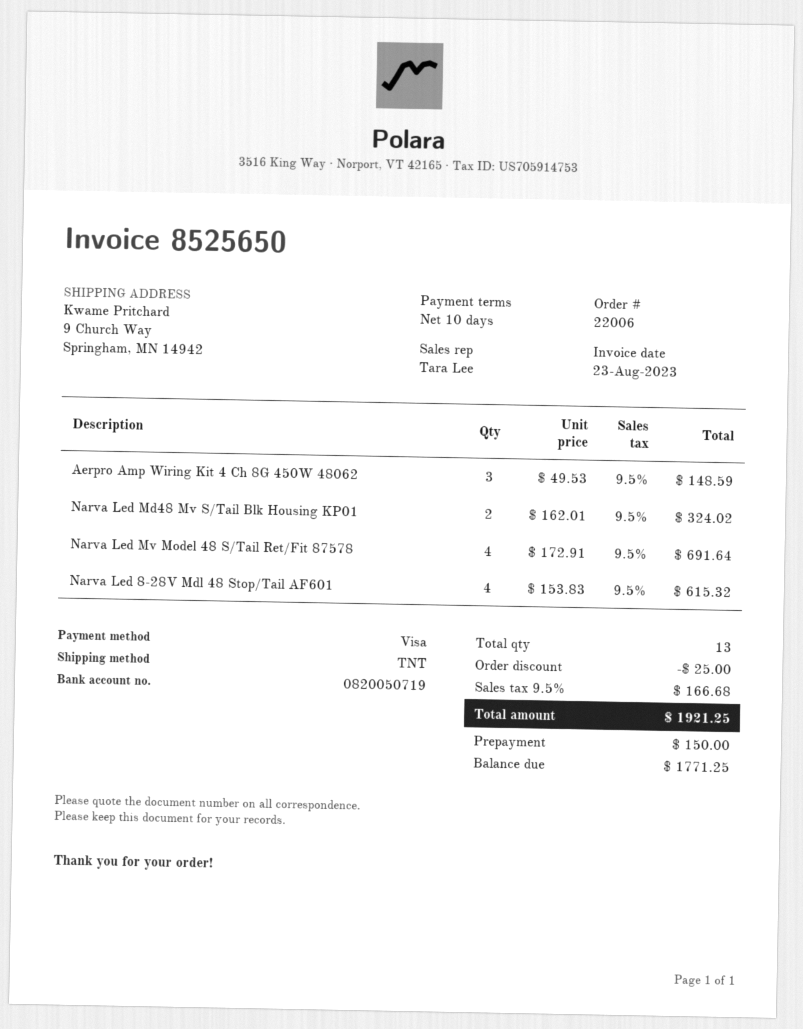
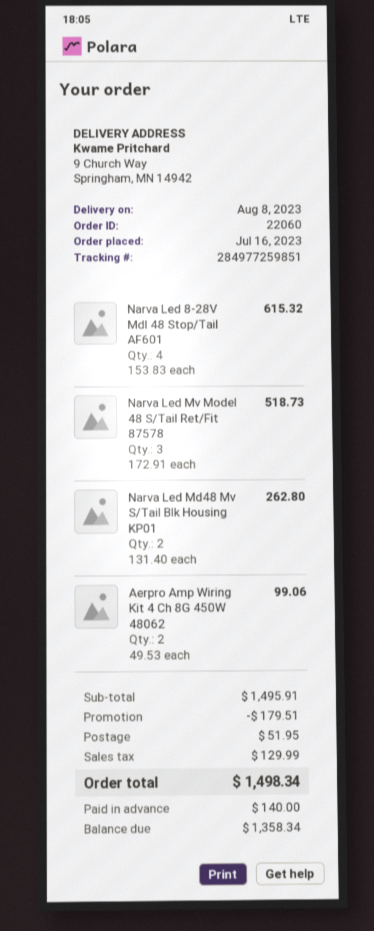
order number: 22006 -> 22060
Aerpro Amp Wiring Kit 4 Ch 8G 450W 48062: 3 x 49.53 = 148.59 -> 2 x 49.53 = 99.06
Narva Led Md48 Mv S/Tail Blk Housing KP01: 2 x 162.01 = 324.02 -> 2 x 131.40 = 262.80
Narva Led Mv Model 48 S/Tail Ret/Fit 87578: 4 x 172.91 = 691.64 -> 3 x 172.91 = 518.73
discount: 25.00 -> 179.51
shipping: none -> 51.95
tax: 166.68 -> 129.99
total: 1921.25 -> 1498.34
deposit: 150.00 -> 140.00
balance: 1771.25 -> 1358.34

